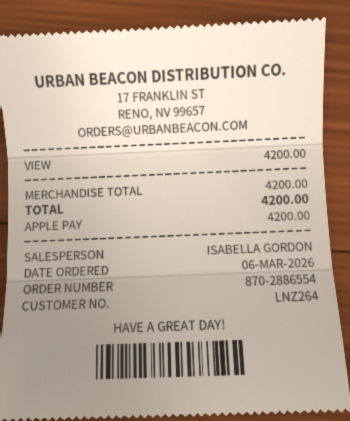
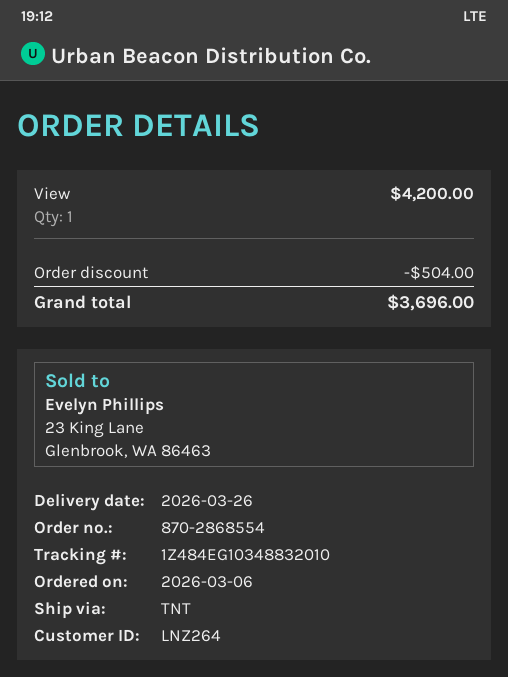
order number: 870-2886554 -> 870-2868554
discount: none -> 504.00
total: 4200.00 -> 3696.00

